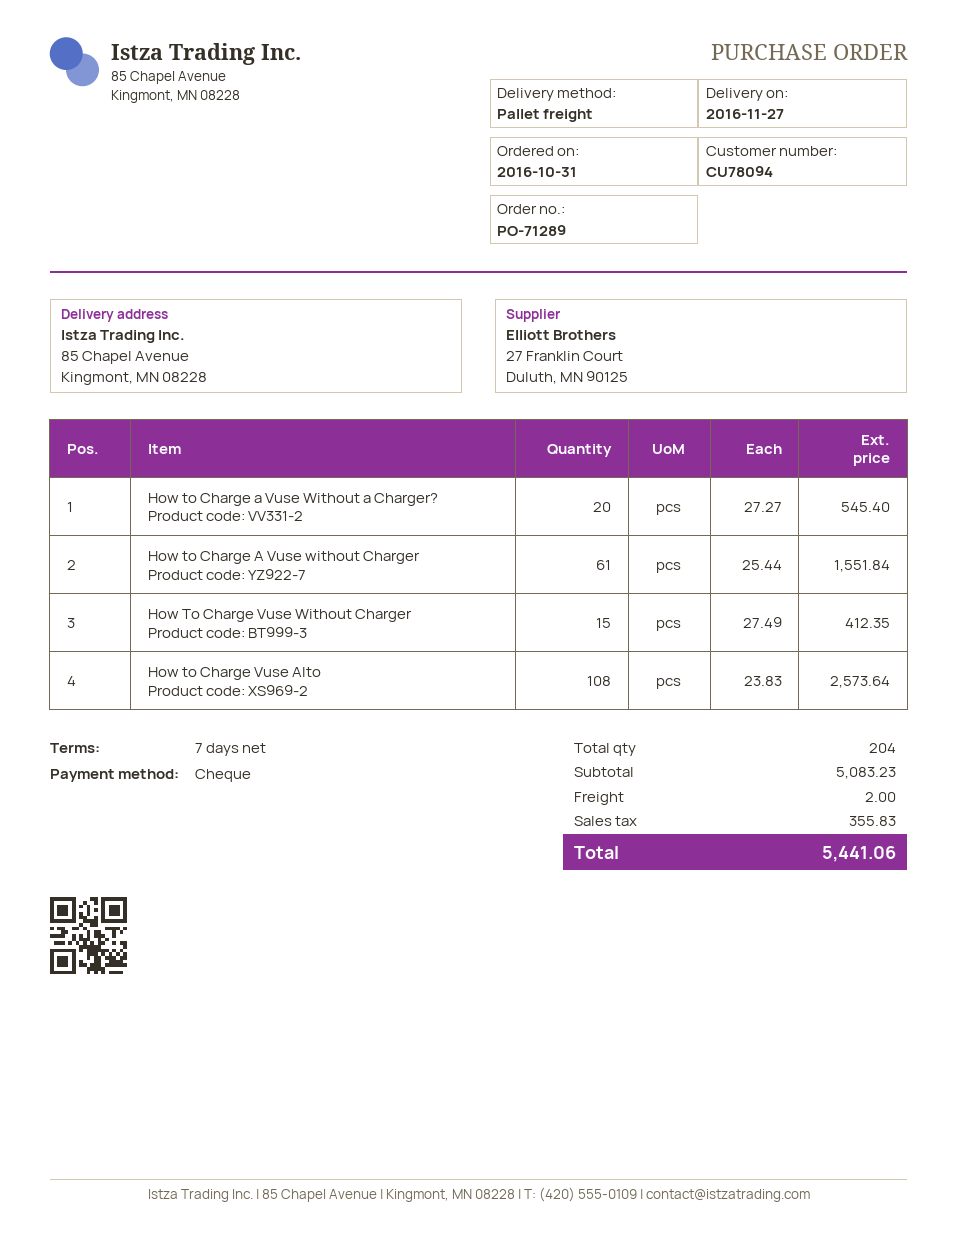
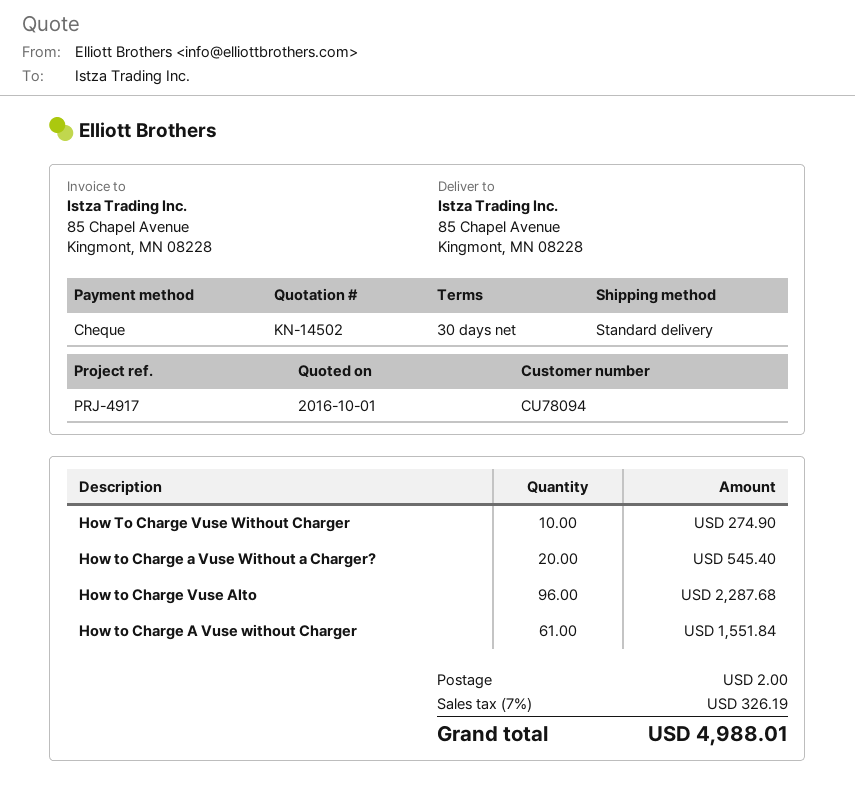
payment terms: 7 days -> 30 days
shipping method: pallet freight -> standard
How To Charge Vuse Without Charger: 15 for 412.35 -> 10 for 274.90
How to Charge Vuse Alto: 108 for 2573.64 -> 96 for 2287.68
tax: 355.83 -> 326.19
total: 5441.06 -> 4988.01

